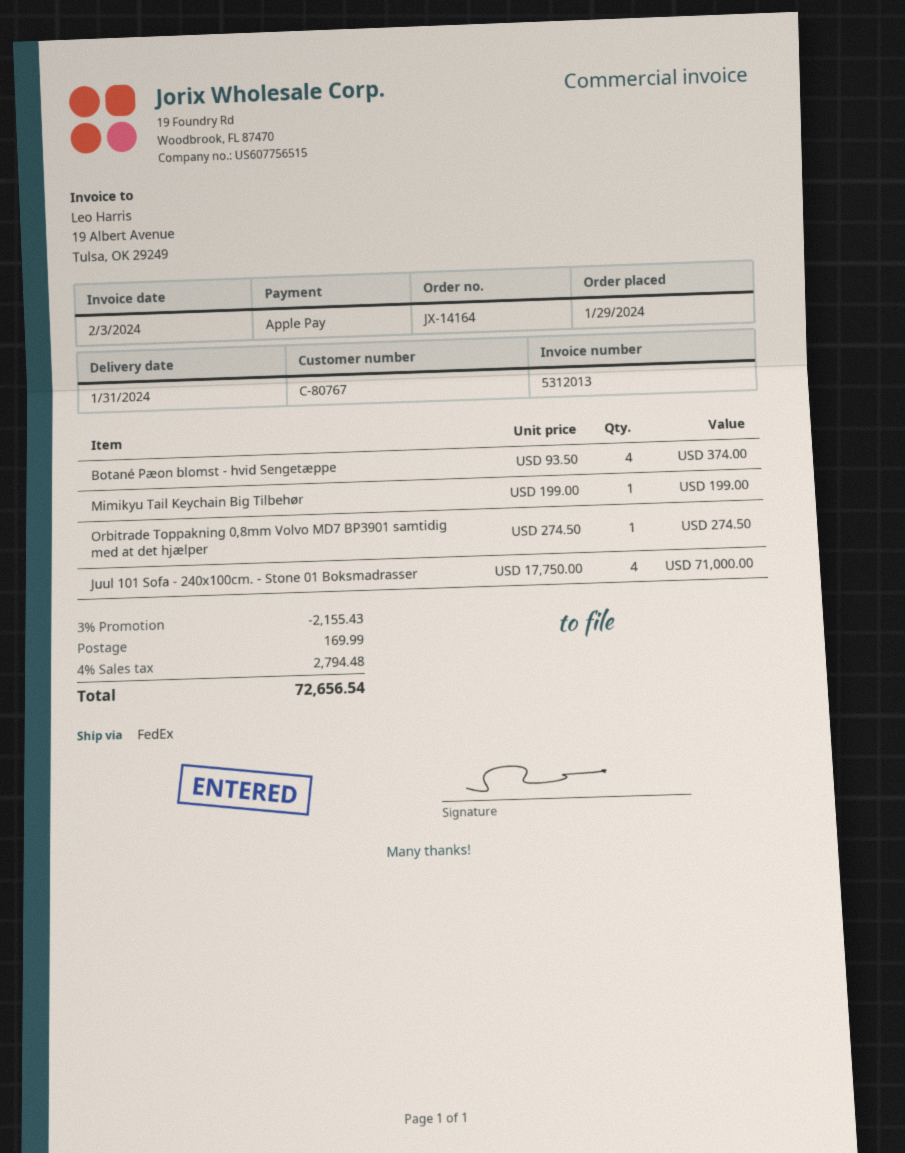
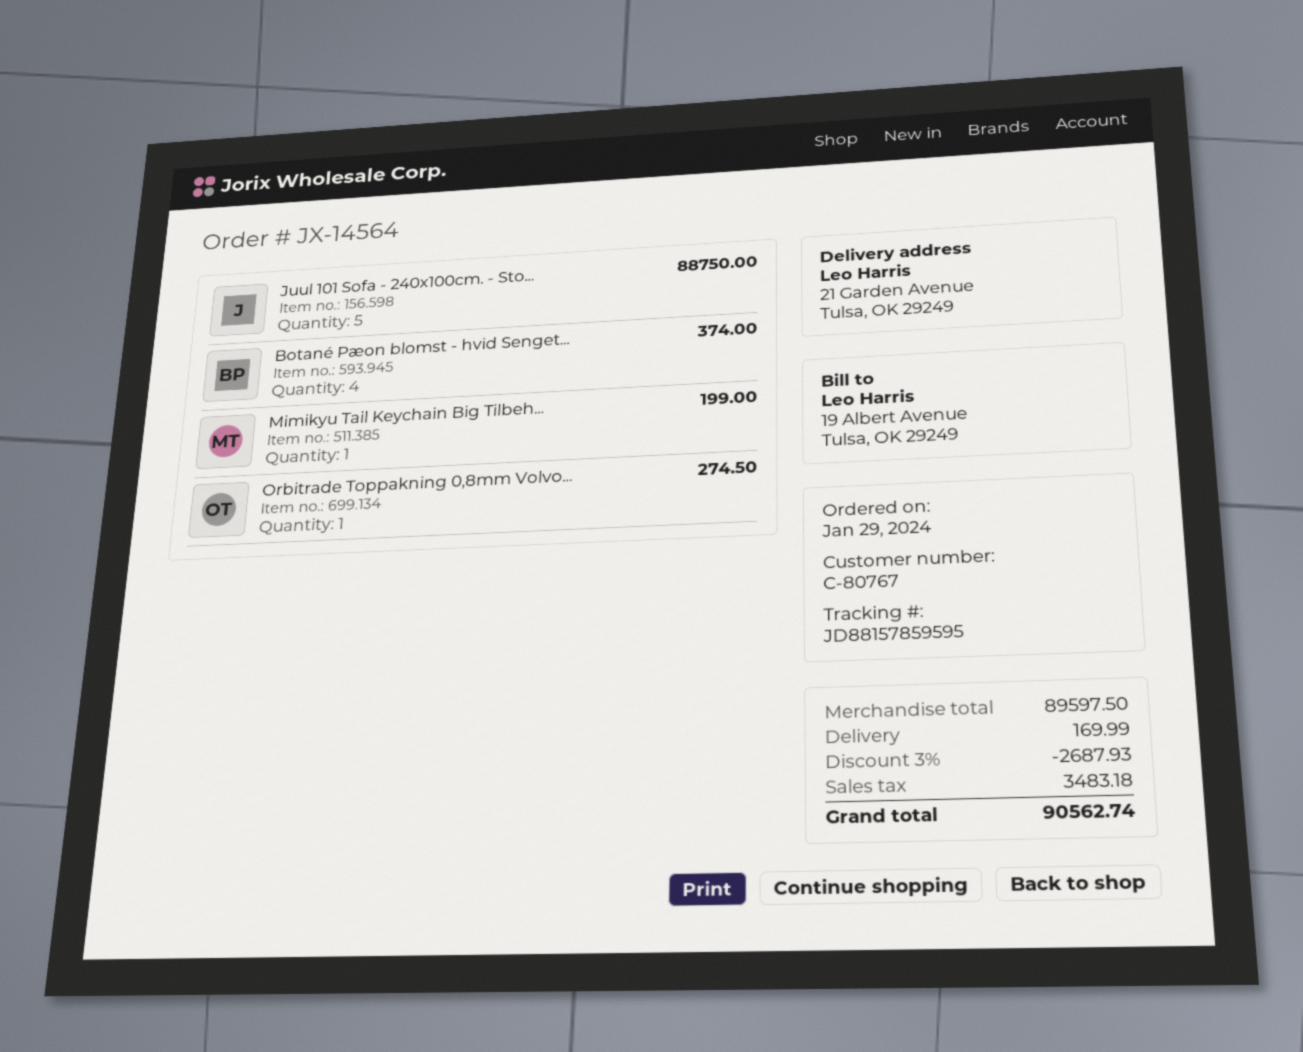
order number: JX-14164 -> JX-14564
Juul 101 Sofa - 240x100cm. - Stone 01 Boksmadrasser: 4 for 71000.00 -> 5 for 88750.00
discount: 3% = 2155.43 -> 3% = 2687.93
tax: 2794.48 -> 3483.18
total: 72656.54 -> 90562.74

